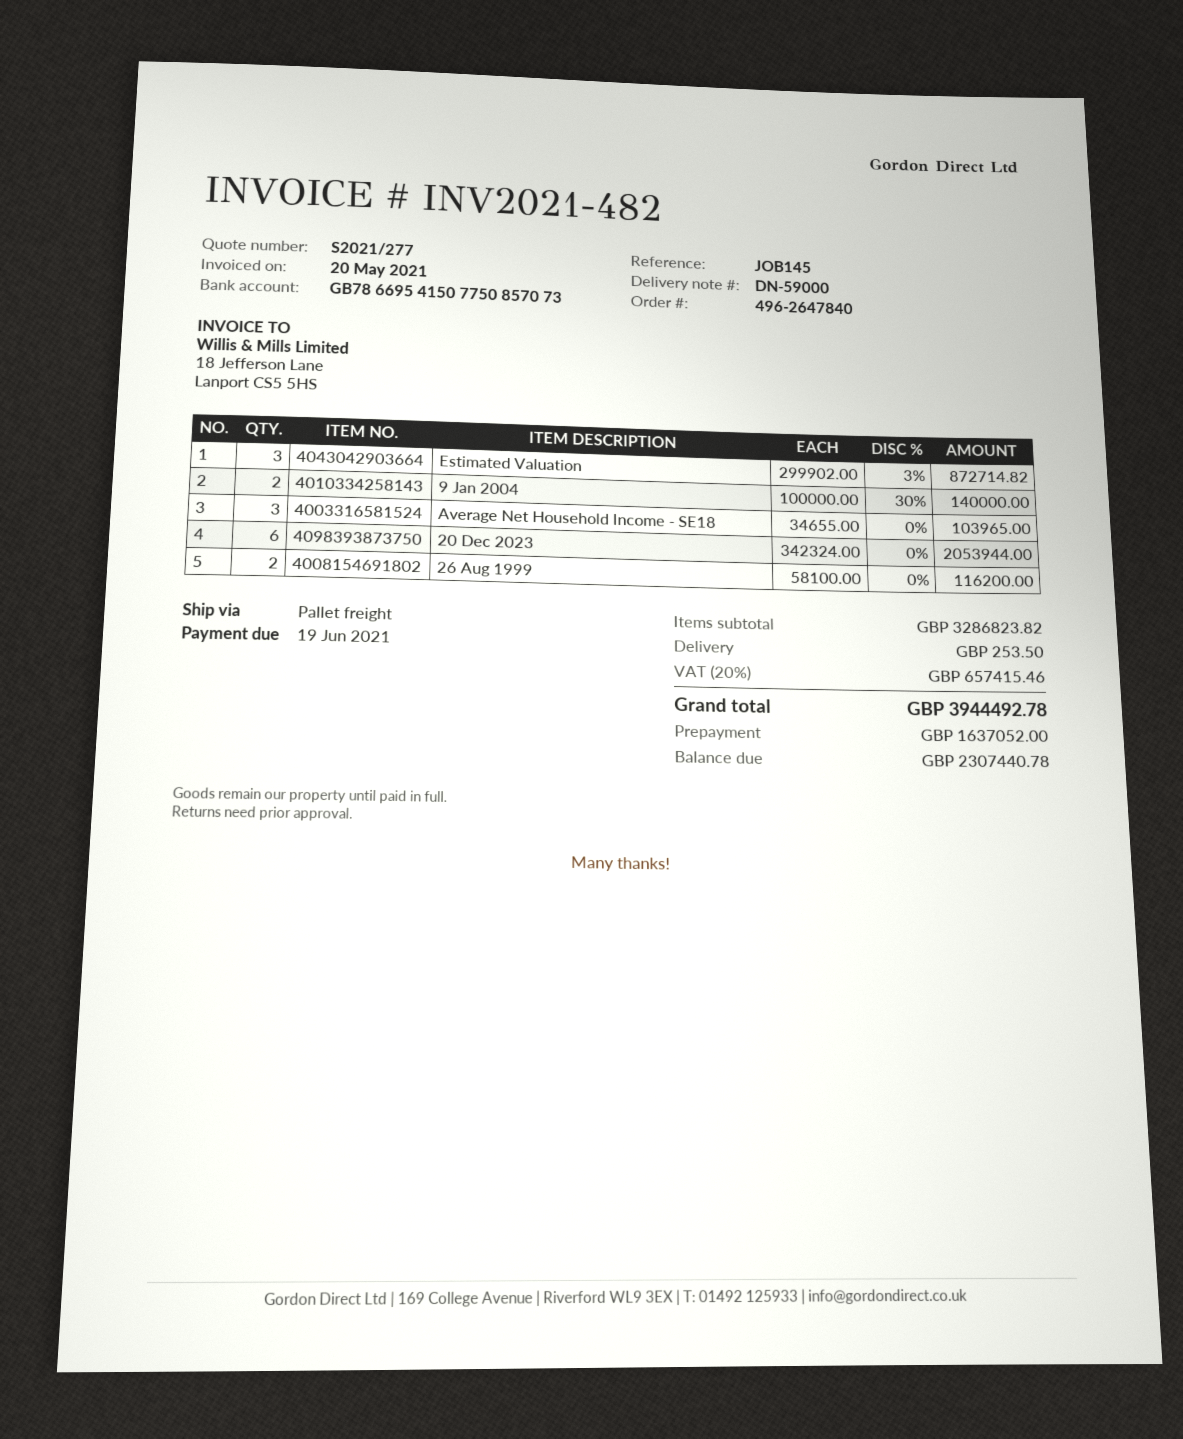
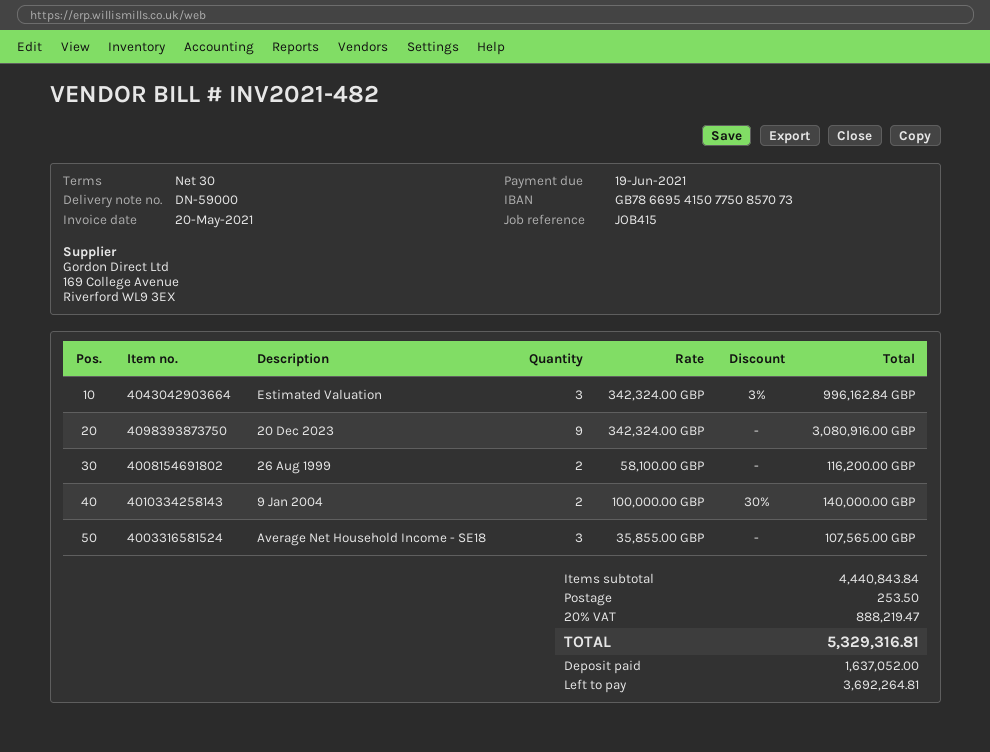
reference: JOB145 -> JOB415
Estimated Valuation: 3 x 299902.00 - 3% = 872714.82 -> 3 x 342324.00 - 3% = 996162.84
Average Net Household Income - SE18: 3 x 34655.00 = 103965.00 -> 3 x 35855.00 = 107565.00
20 Dec 2023: 6 x 342324.00 = 2053944.00 -> 9 x 342324.00 = 3080916.00
subtotal: 3286823.82 -> 4440843.84
tax: 20% = 657415.46 -> 20% = 888219.47
total: 3944492.78 -> 5329316.81
balance: 2307440.78 -> 3692264.81

